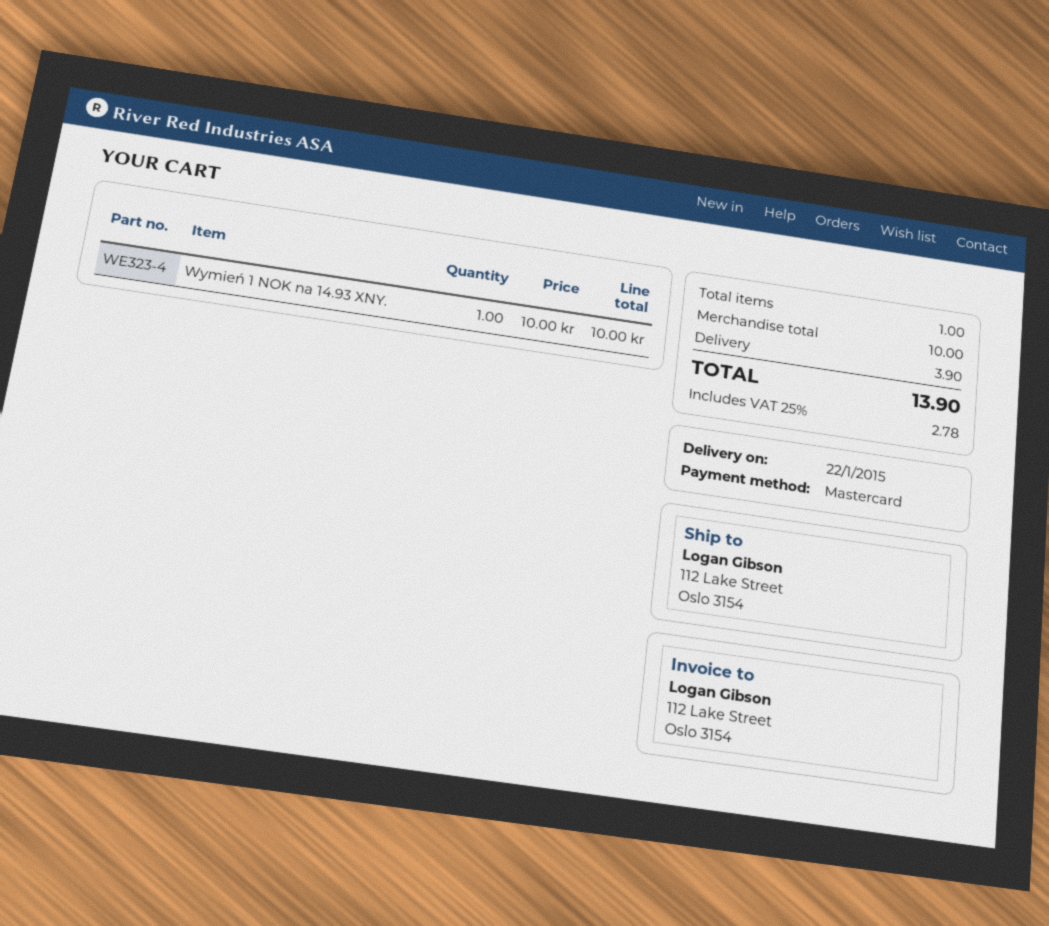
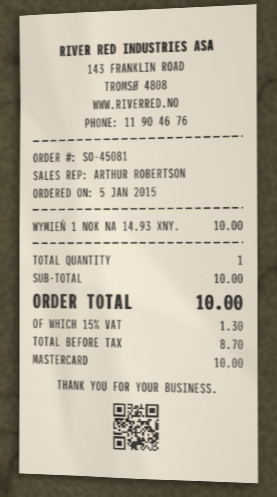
shipping: 3.90 -> none
tax: 25% = 2.78 -> 15% = 1.30
total: 13.90 -> 10.00

